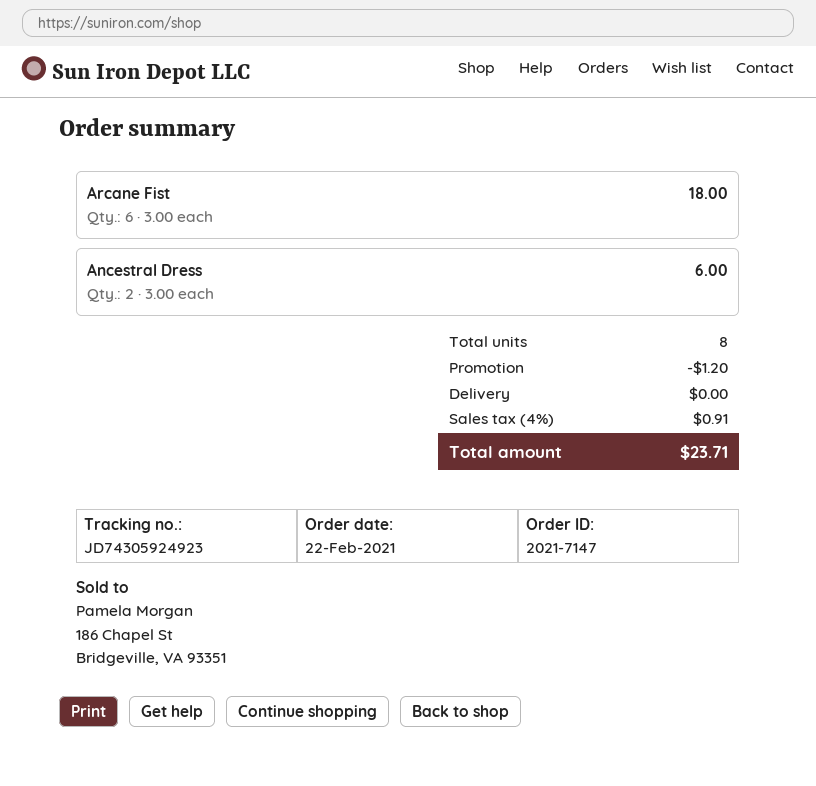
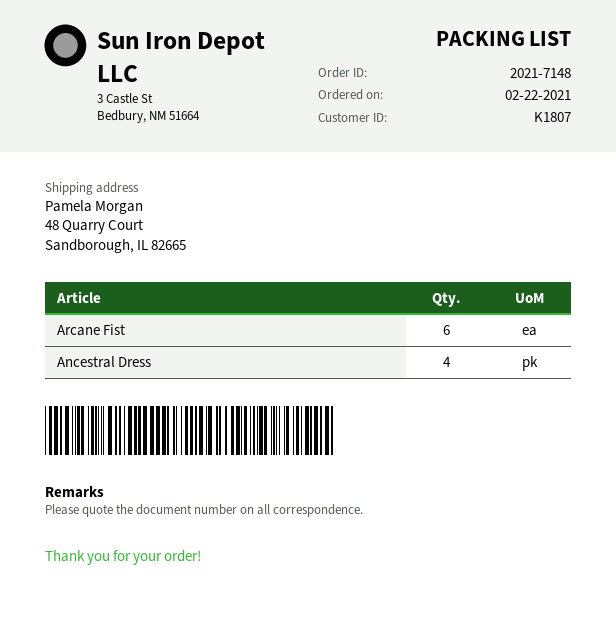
order number: 2021-7147 -> 2021-7148
Ancestral Dress: 2 -> 4

